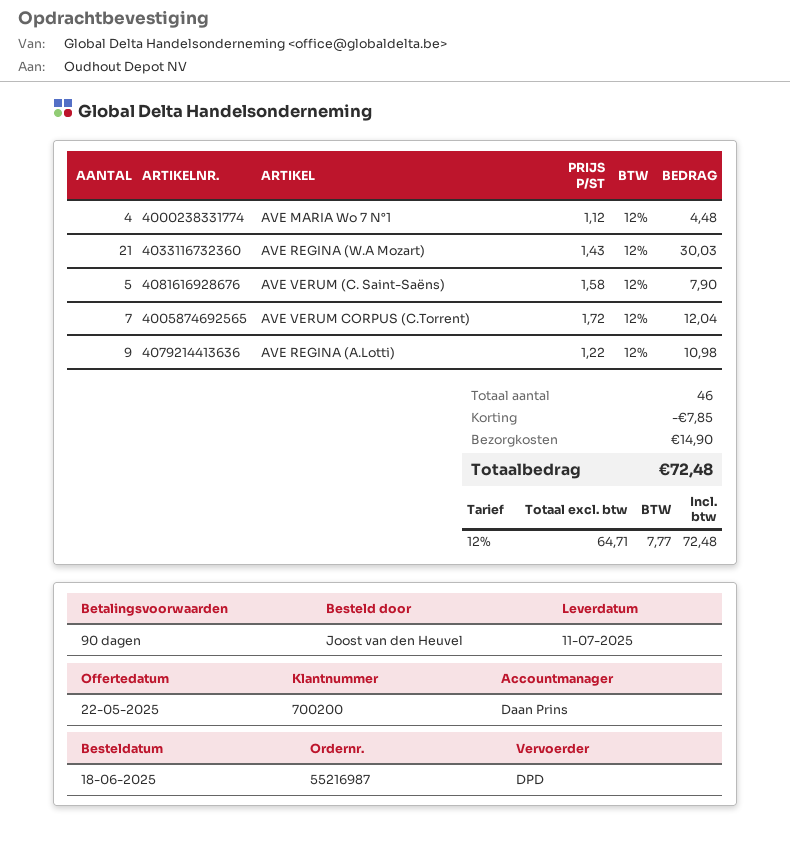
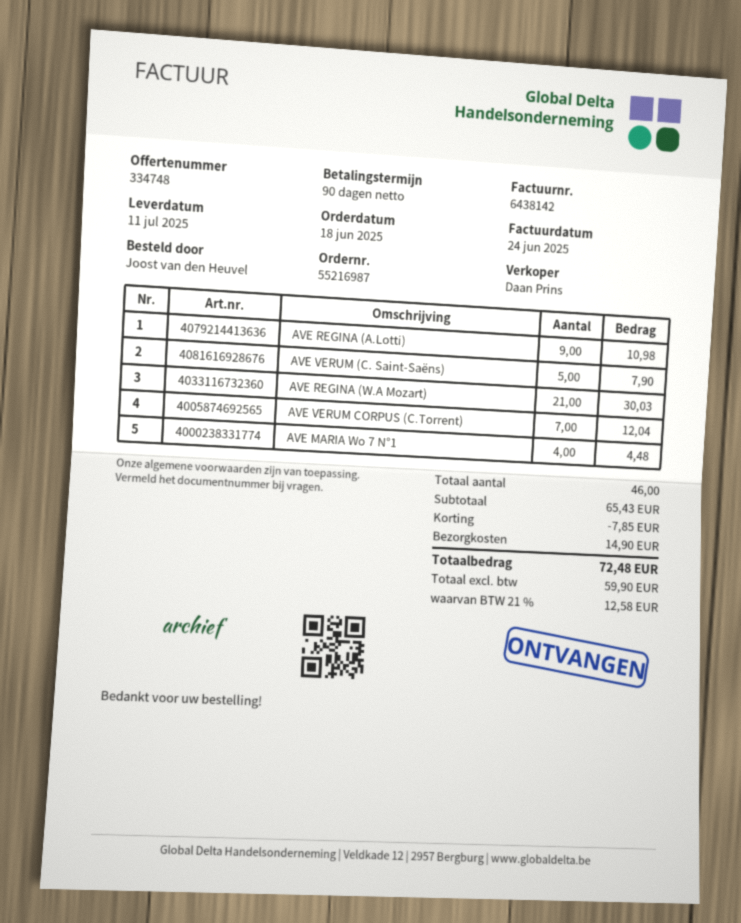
net: 64.71 -> 59.90
tax: 12% = 7.77 -> 21% = 12.58

